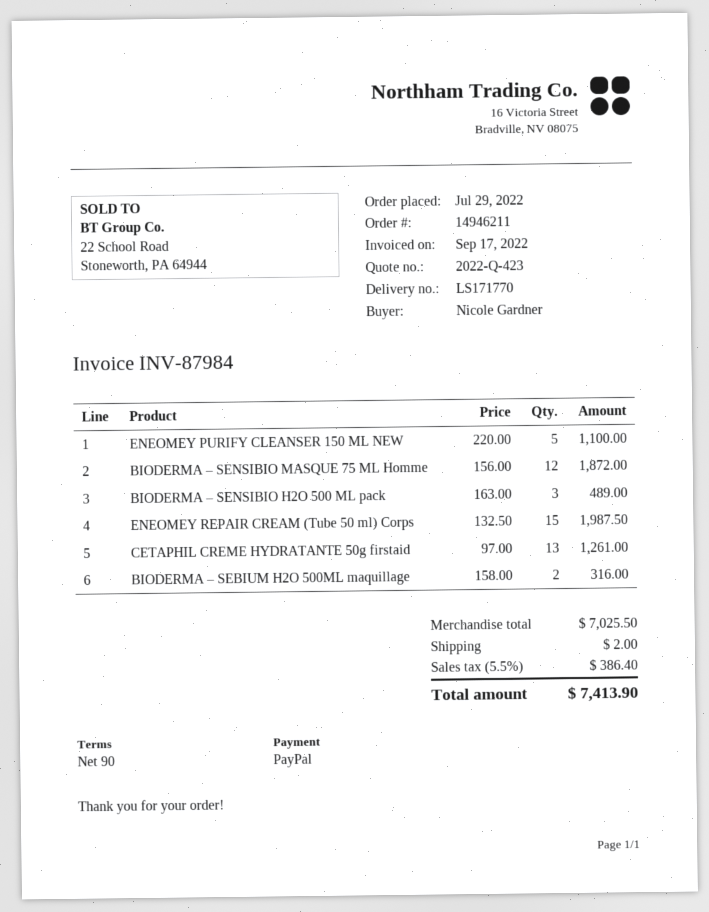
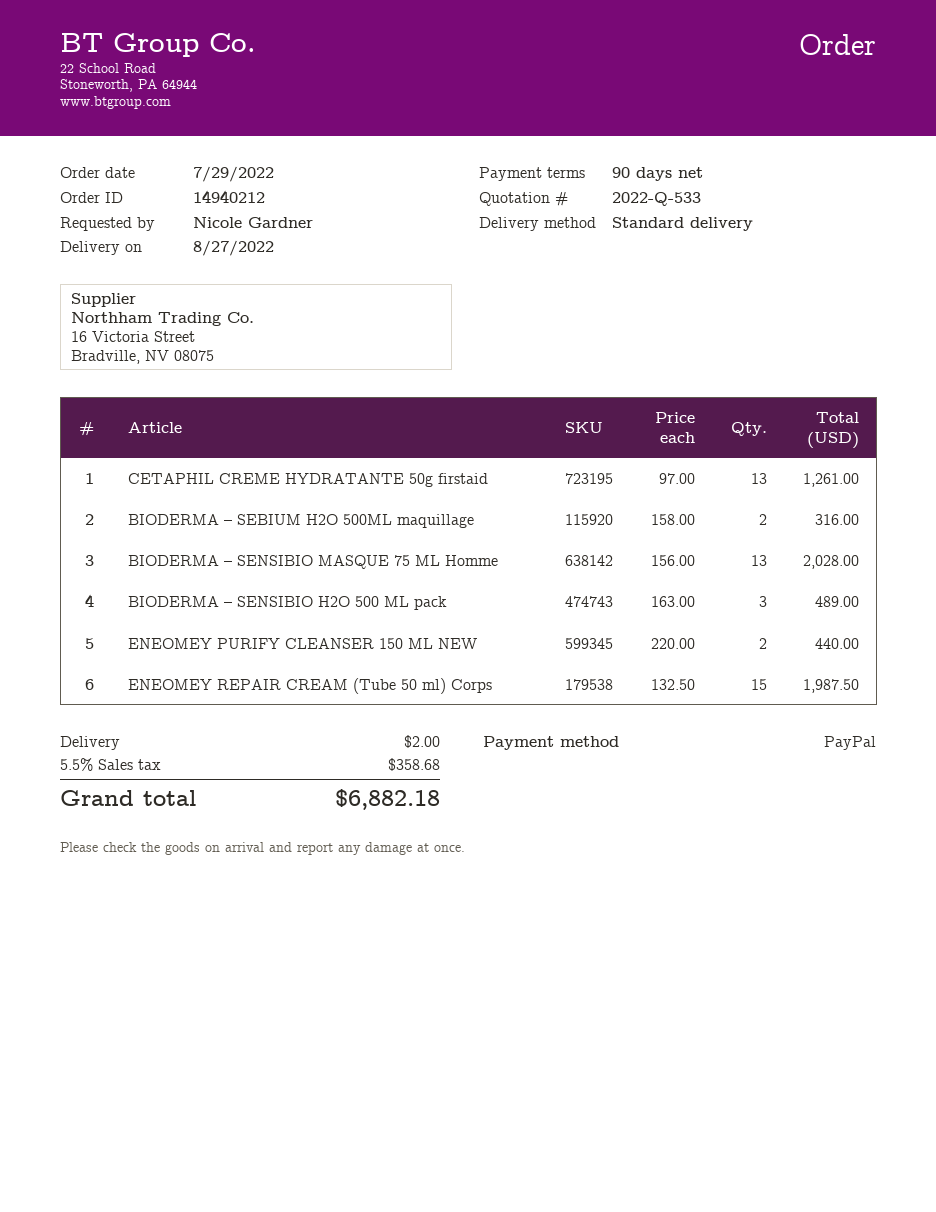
quote number: 2022-Q-423 -> 2022-Q-533
order number: 14946211 -> 14940212
ENEOMEY PURIFY CLEANSER 150 ML NEW: 5 x 220.00 = 1100.00 -> 2 x 220.00 = 440.00
BIODERMA – SENSIBIO MASQUE 75 ML Homme: 12 x 156.00 = 1872.00 -> 13 x 156.00 = 2028.00
tax: 5.5% = 386.40 -> 5.5% = 358.68
total: 7413.90 -> 6882.18

